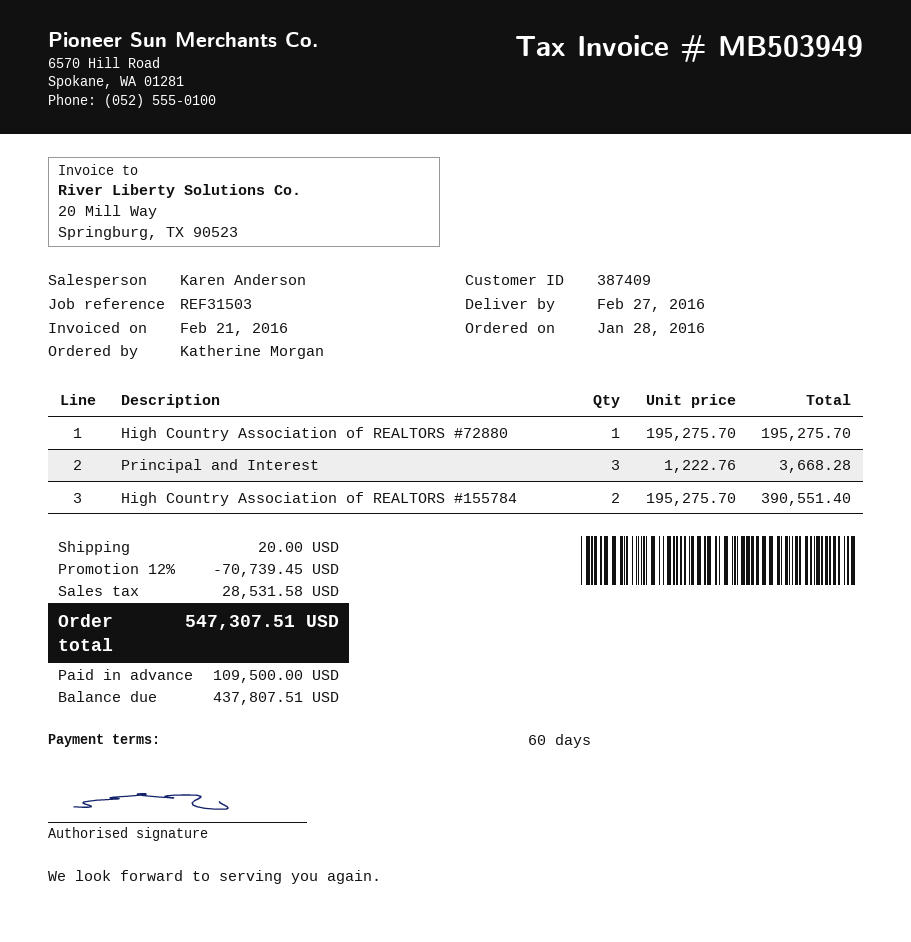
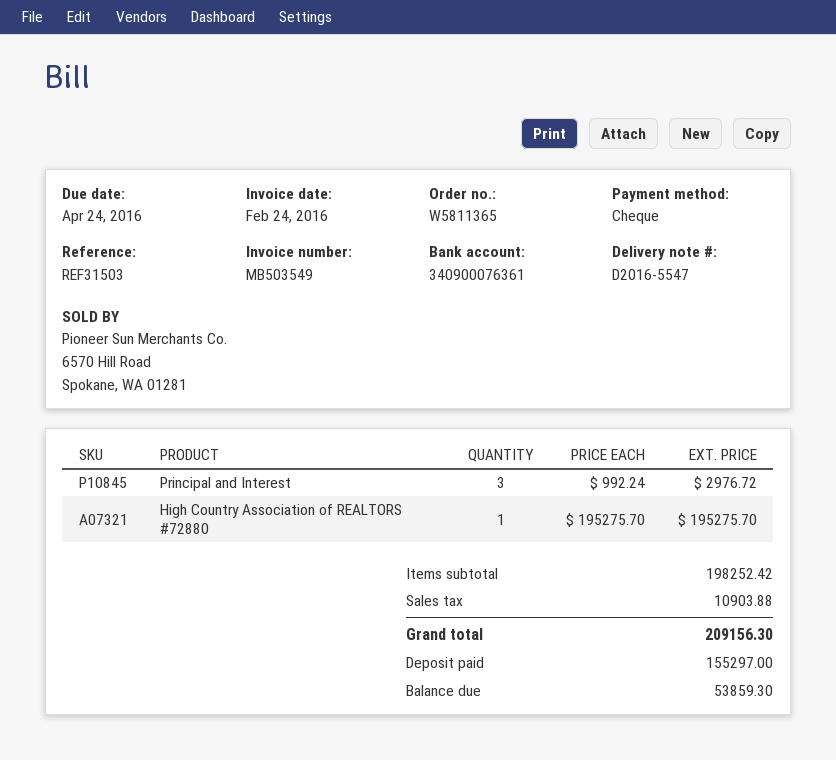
invoice number: MB503949 -> MB503549
invoice date: 2016-02-21 -> 2016-02-24
Principal and Interest: 3 x 1222.76 = 3668.28 -> 3 x 992.24 = 2976.72
High Country Association of REALTORS #155784: 2 x 195275.70 = 390551.40 -> none
discount: 12% = 70739.45 -> none
shipping: 20.00 -> none
tax: 28531.58 -> 10903.88
total: 547307.51 -> 209156.30
deposit: 109500.00 -> 155297.00
balance: 437807.51 -> 53859.30

